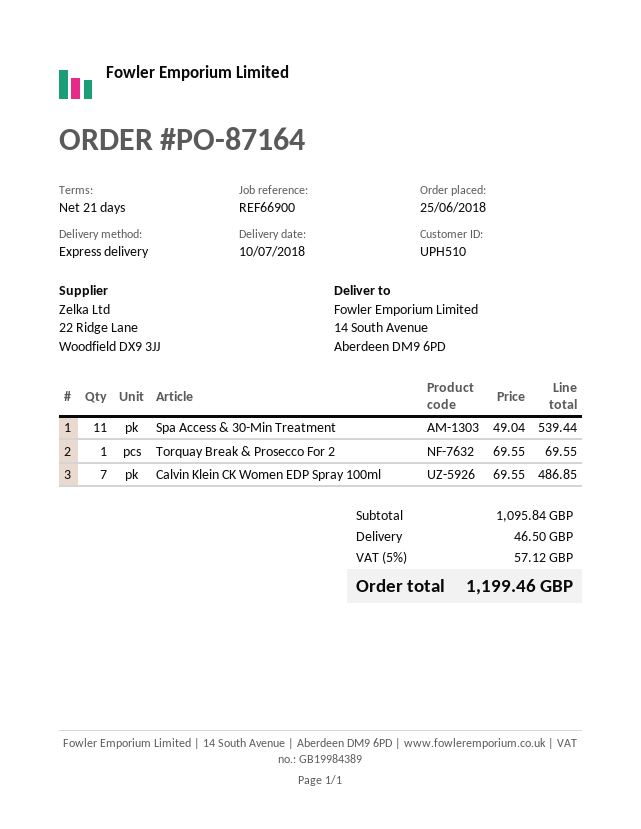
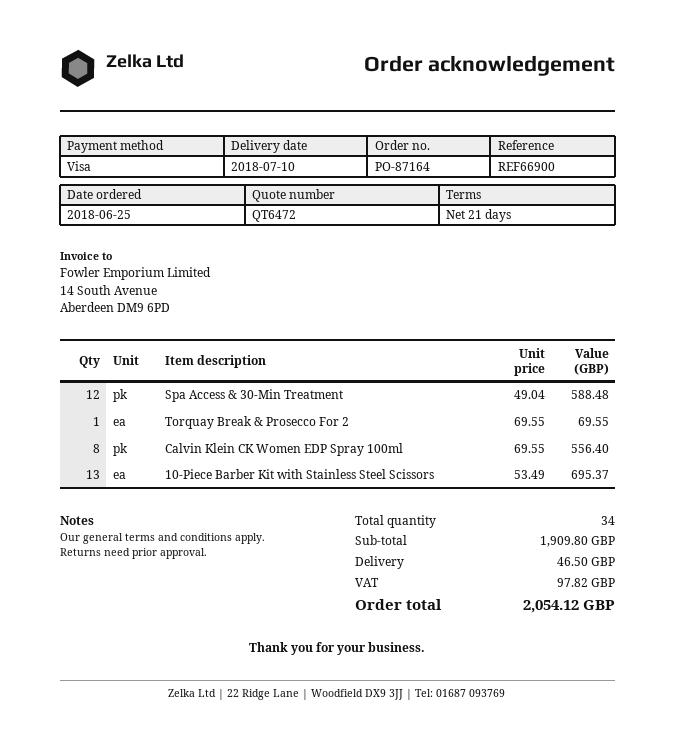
Spa Access & 30-Min Treatment: 11 x 49.04 = 539.44 -> 12 x 49.04 = 588.48
Calvin Klein CK Women EDP Spray 100ml: 7 x 69.55 = 486.85 -> 8 x 69.55 = 556.40
10-Piece Barber Kit with Stainless Steel Scissors: none -> 13 x 53.49 = 695.37
subtotal: 1095.84 -> 1909.80
tax: 57.12 -> 97.82
total: 1199.46 -> 2054.12

